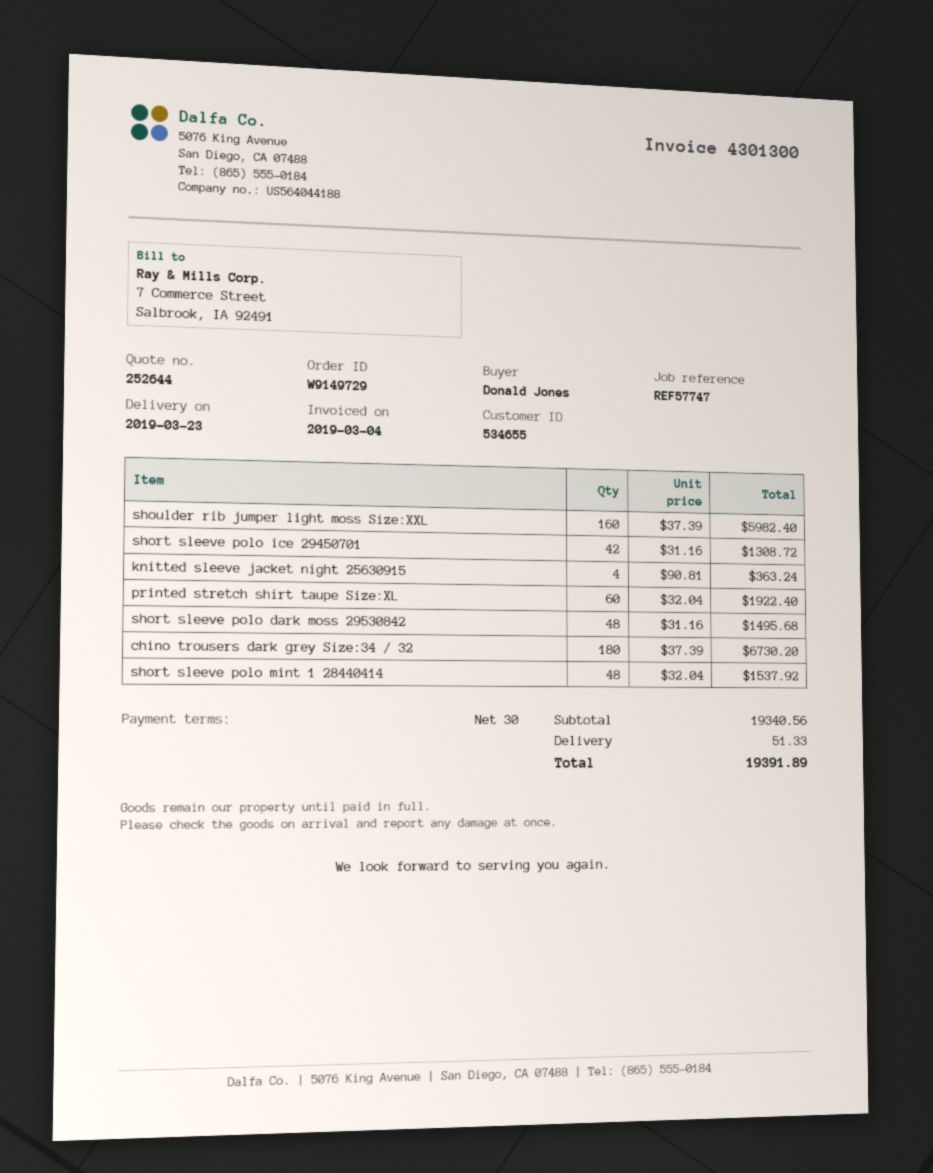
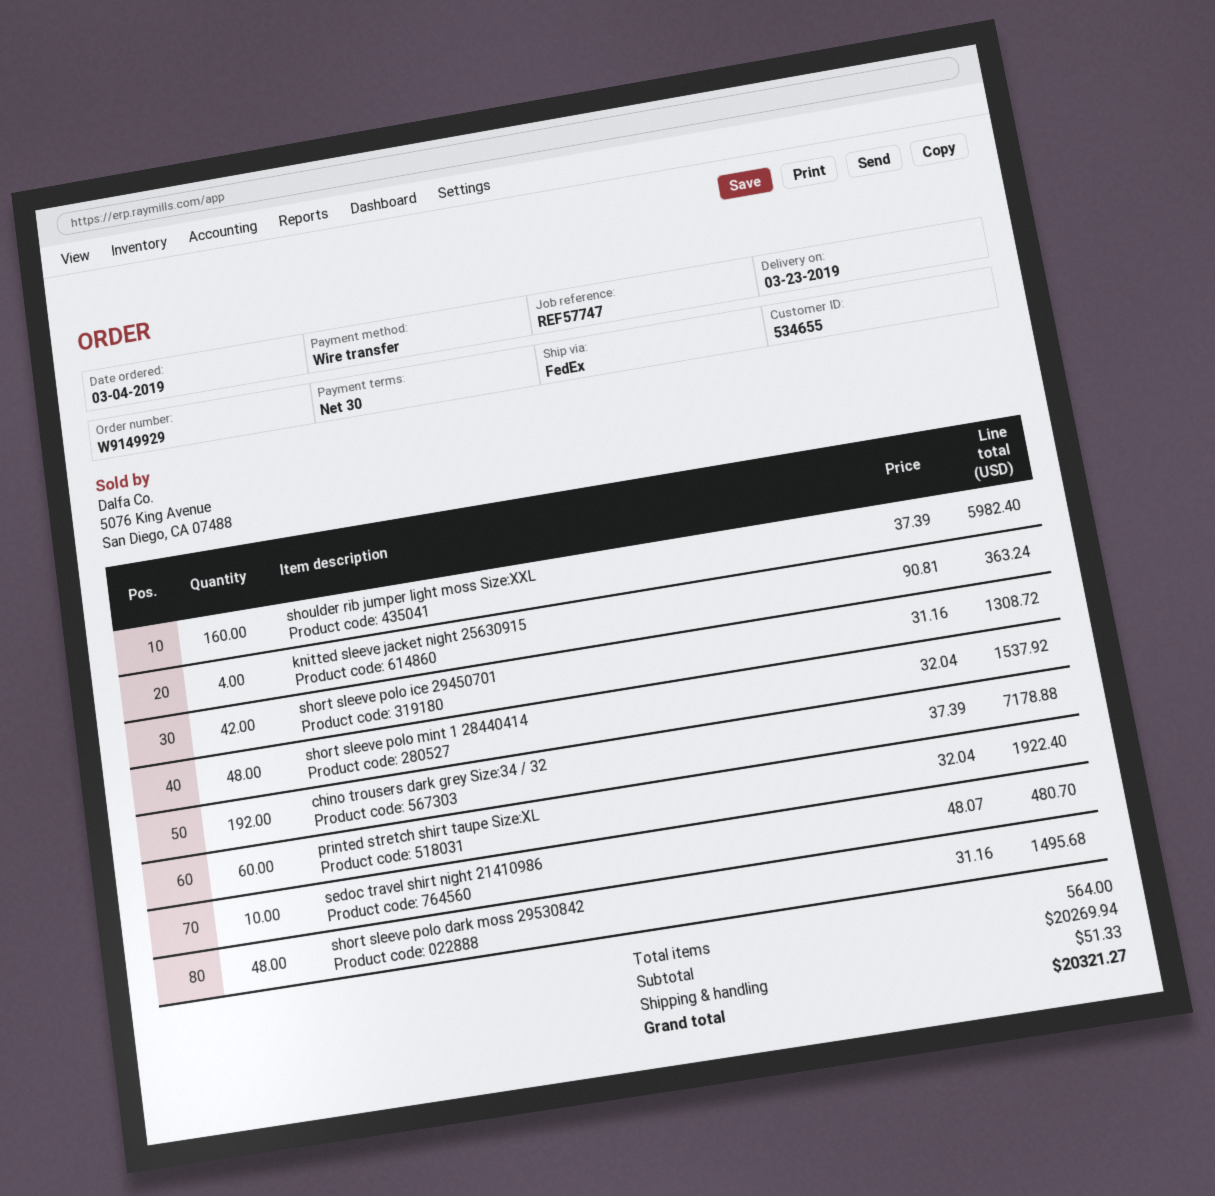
order number: W9149729 -> W9149929
chino trousers dark grey Size:34 / 32: 180 x 37.39 = 6730.20 -> 192 x 37.39 = 7178.88
sedoc travel shirt night 21410986: none -> 10 x 48.07 = 480.70
subtotal: 19340.56 -> 20269.94
total: 19391.89 -> 20321.27

